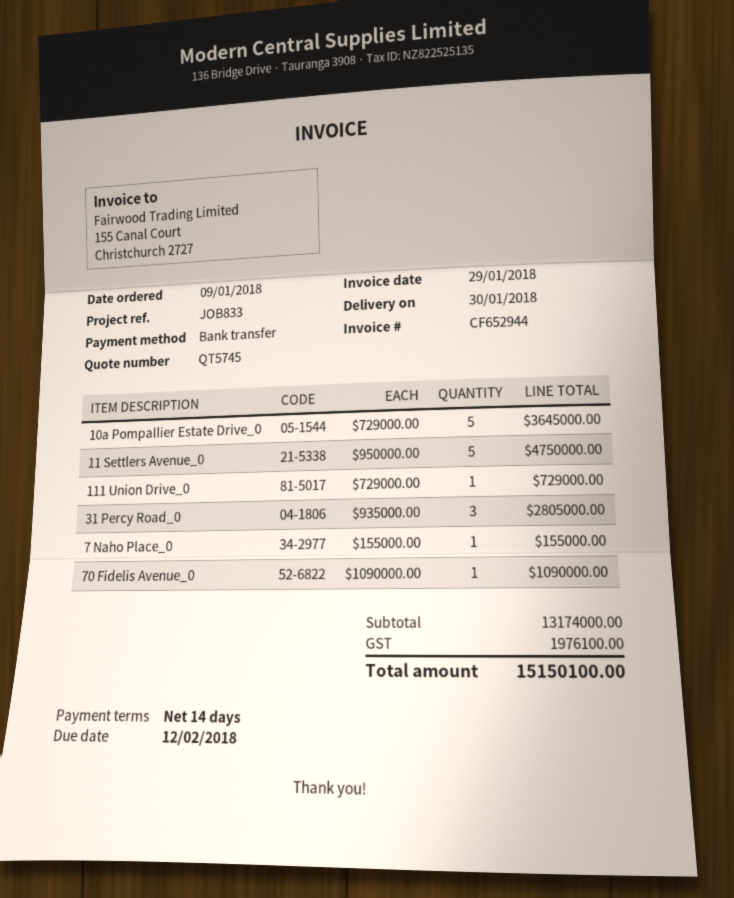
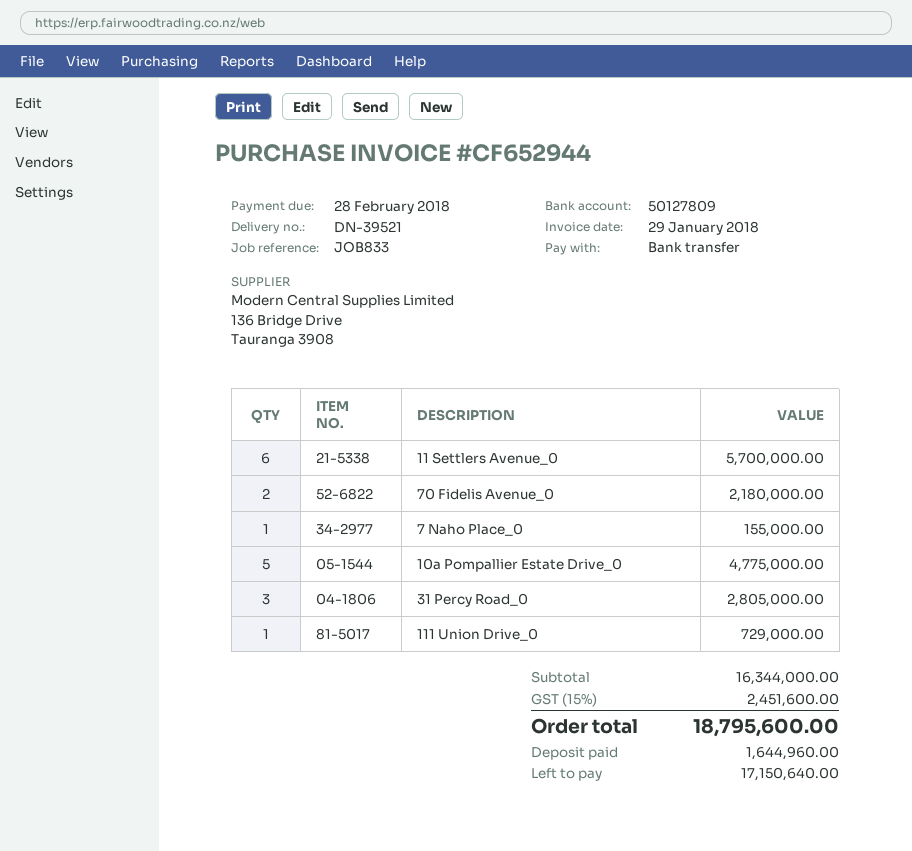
due date: 2018-02-12 -> 2018-02-28
10a Pompallier Estate Drive_0: 5 for 3645000.00 -> 5 for 4775000.00
11 Settlers Avenue_0: 5 for 4750000.00 -> 6 for 5700000.00
70 Fidelis Avenue_0: 1 for 1090000.00 -> 2 for 2180000.00
subtotal: 13174000.00 -> 16344000.00
tax: 1976100.00 -> 2451600.00
total: 15150100.00 -> 18795600.00

